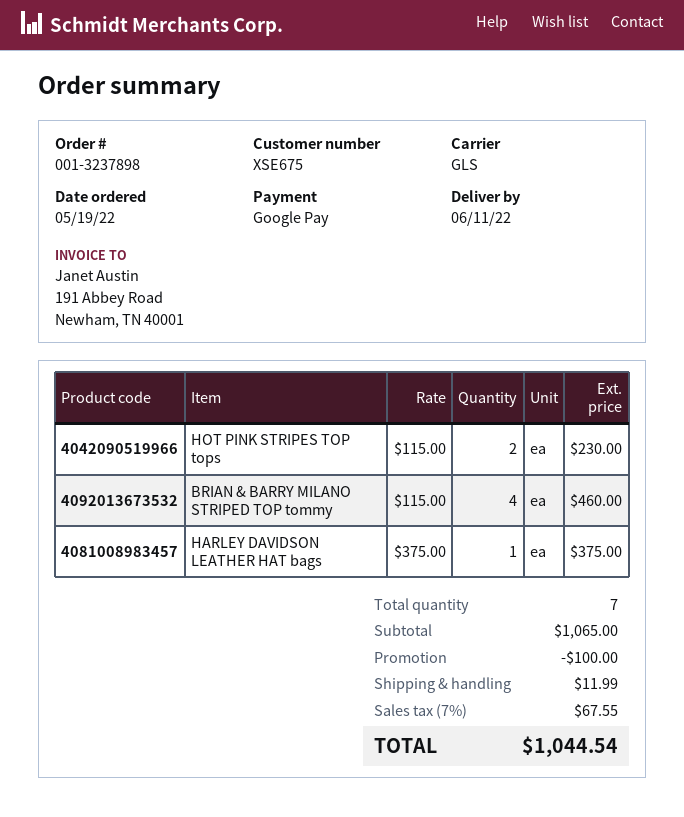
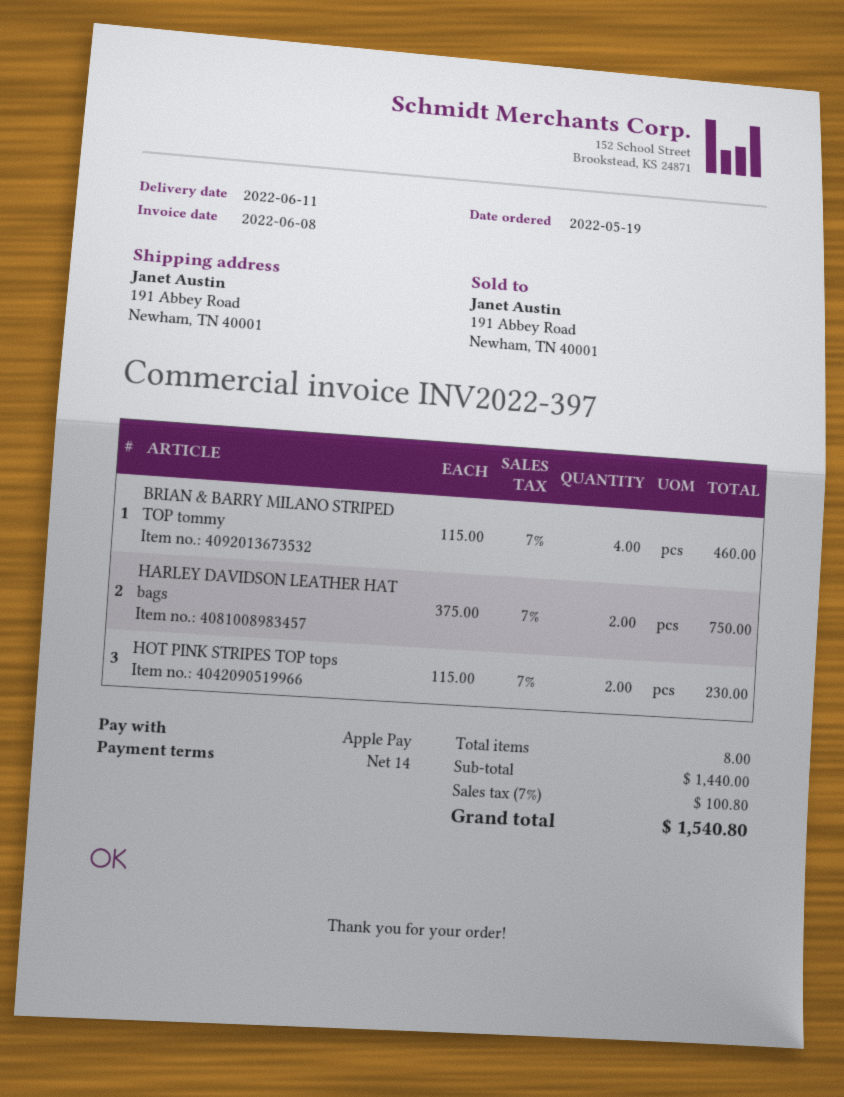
payment method: Google Pay -> Apple Pay
HARLEY DAVIDSON LEATHER HAT bags: 1 x 375.00 = 375.00 -> 2 x 375.00 = 750.00
total quantity: 7 -> 8
subtotal: 1065.00 -> 1440.00
discount: 100.00 -> none
shipping: 11.99 -> none
tax: 7% = 67.55 -> 7% = 100.80
total: 1044.54 -> 1540.80

